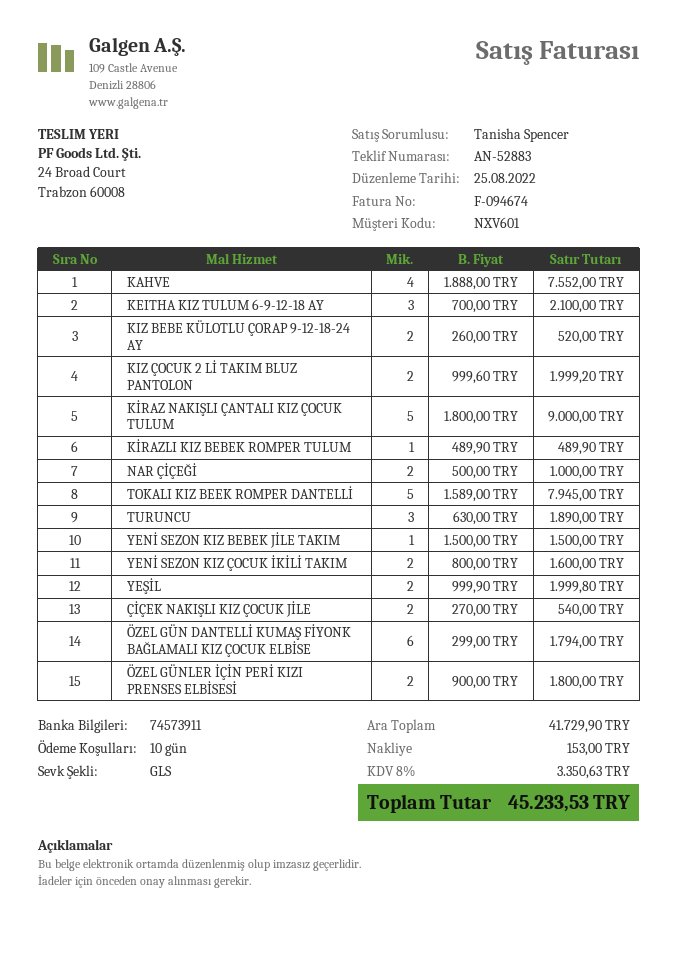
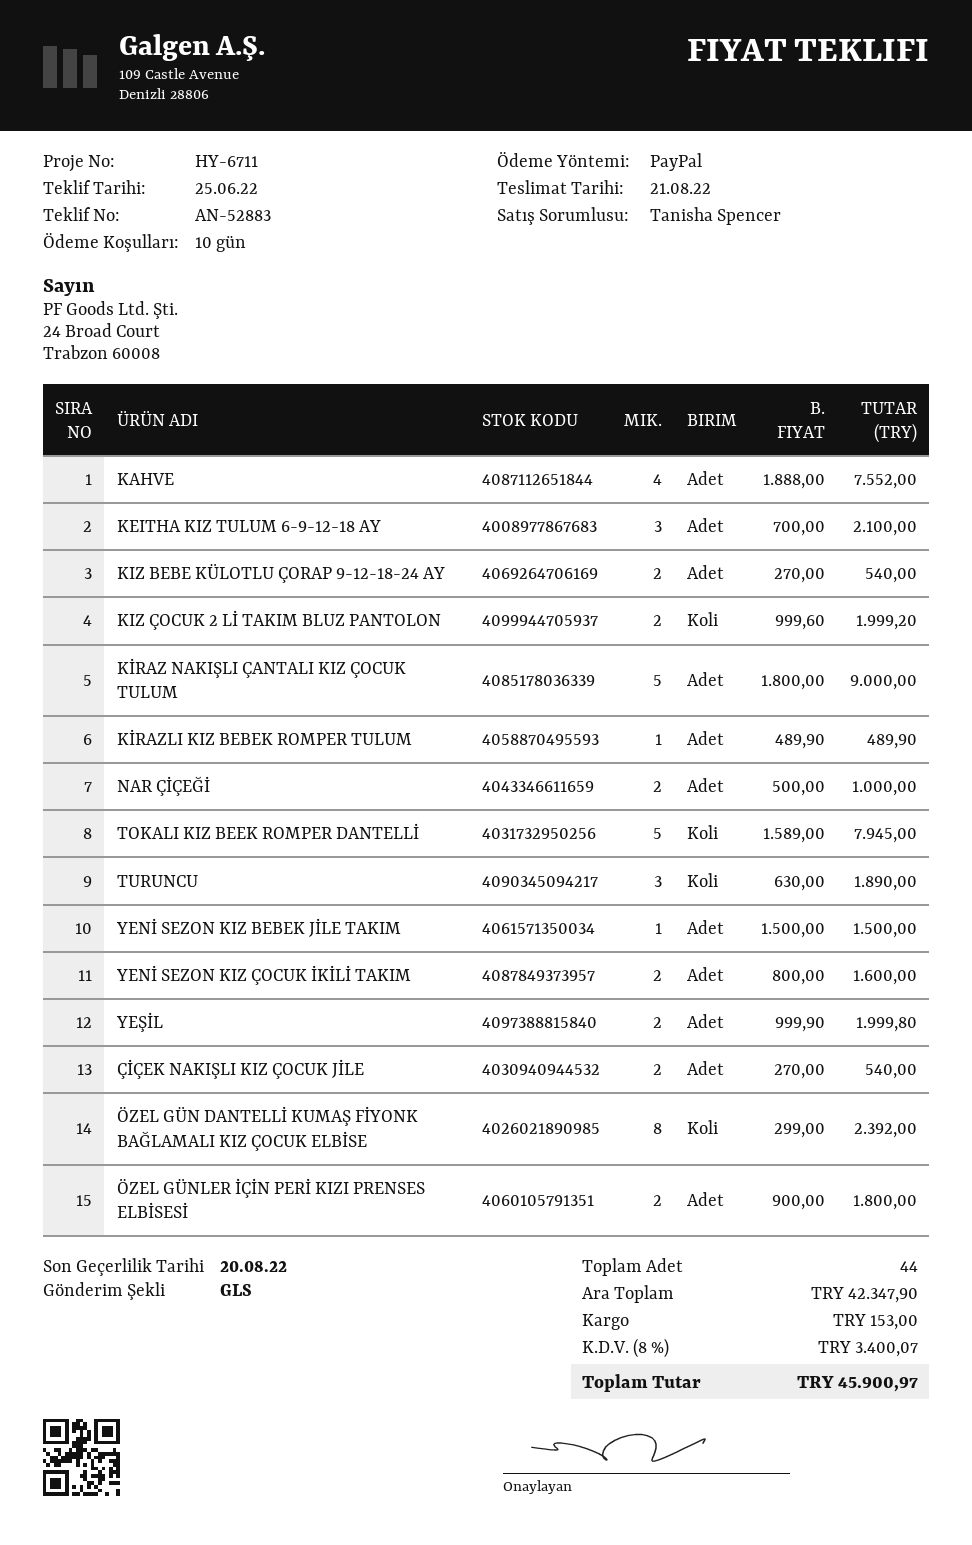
KIZ BEBE KÜLOTLU ÇORAP 9-12-18-24 AY: 2 x 260.00 = 520.00 -> 2 x 270.00 = 540.00
ÖZEL GÜN DANTELLİ KUMAŞ FİYONK BAĞLAMALI KIZ ÇOCUK ELBİSE: 6 x 299.00 = 1794.00 -> 8 x 299.00 = 2392.00
subtotal: 41729.90 -> 42347.90
tax: 8% = 3350.63 -> 8% = 3400.07
total: 45233.53 -> 45900.97

